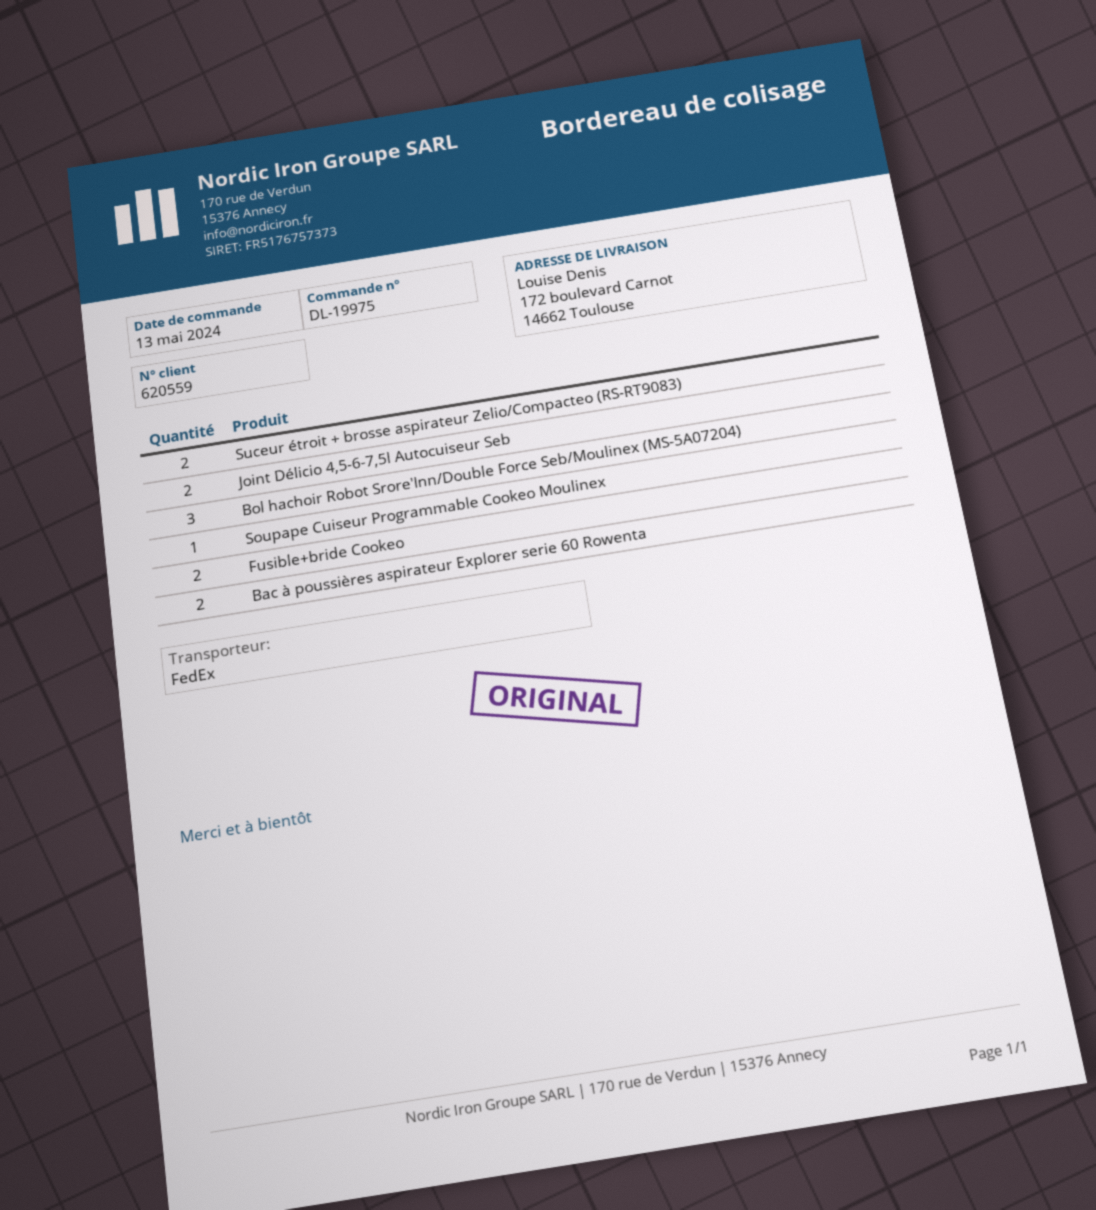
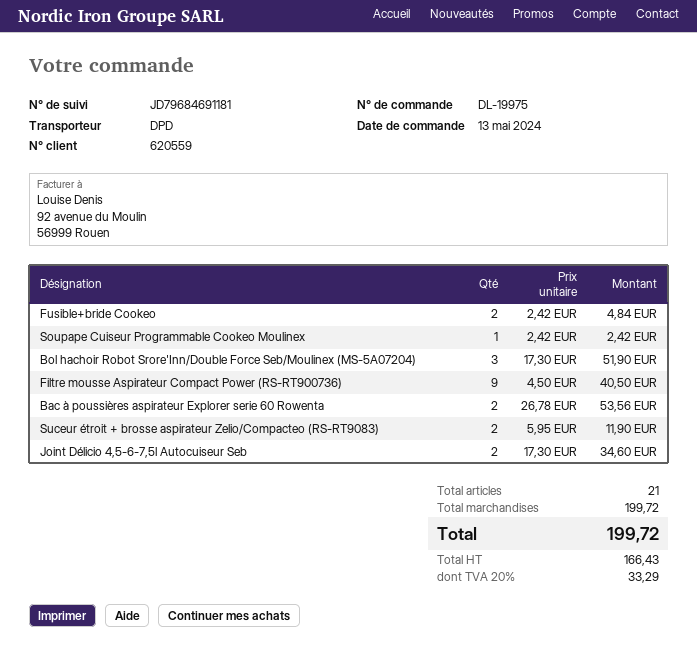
shipping method: FedEx -> DPD
Filtre mousse Aspirateur Compact Power (RS-RT900736): none -> 9

